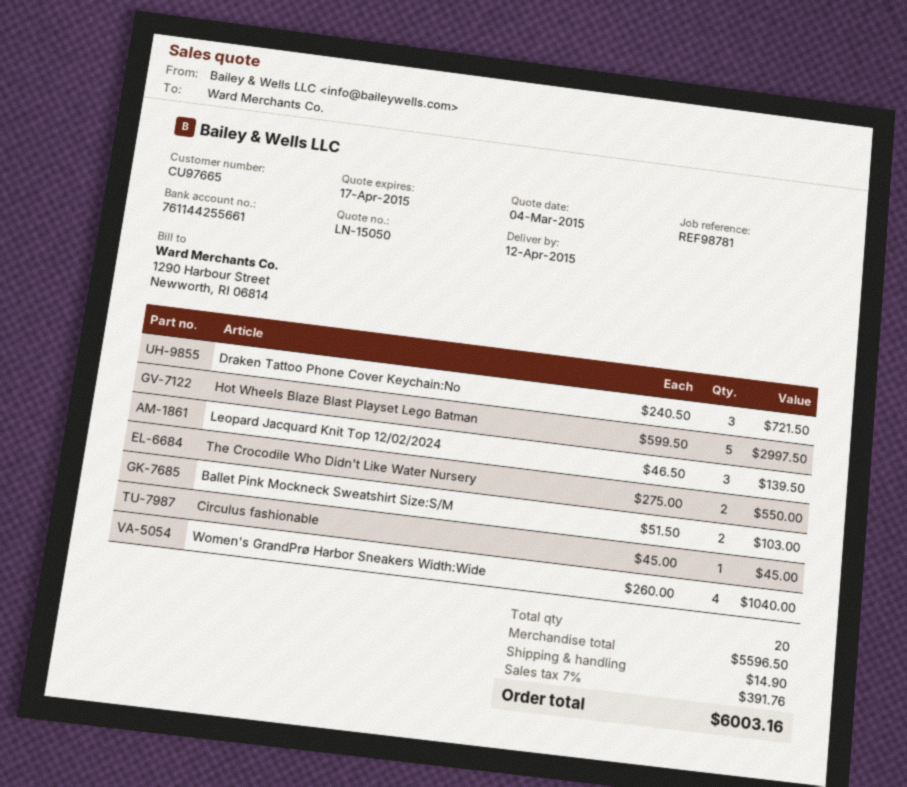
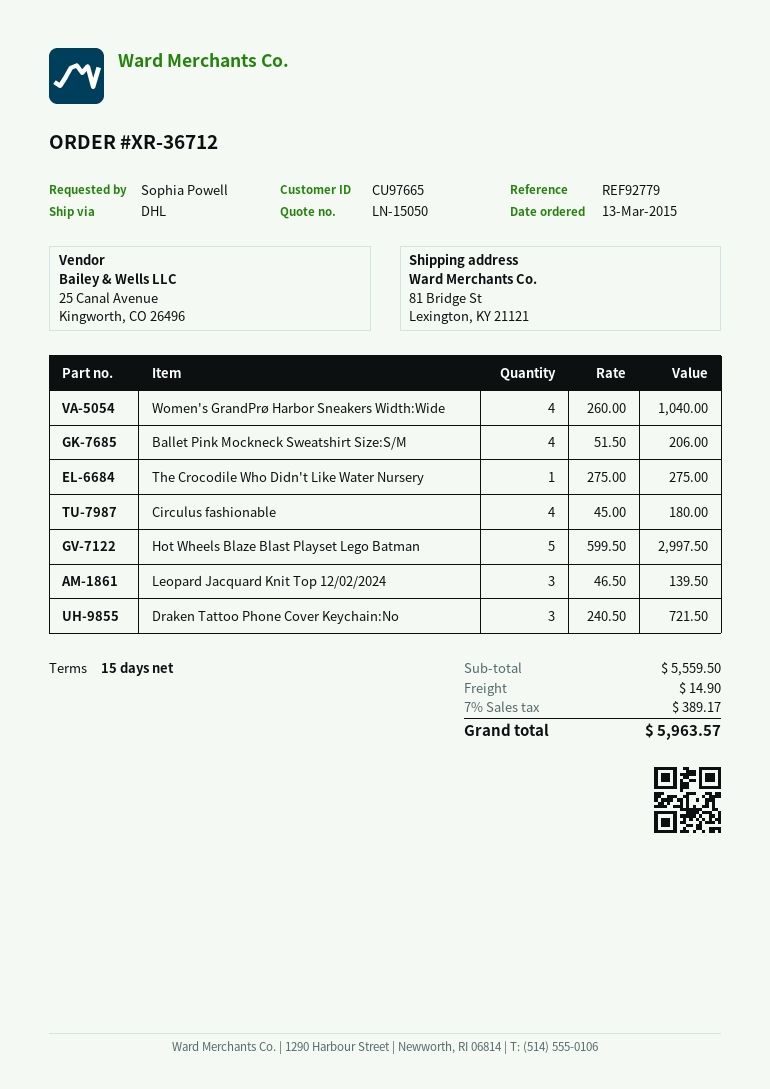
reference: REF98781 -> REF92779
The Crocodile Who Didn't Like Water Nursery: 2 x 275.00 = 550.00 -> 1 x 275.00 = 275.00
Ballet Pink Mockneck Sweatshirt Size:S/M: 2 x 51.50 = 103.00 -> 4 x 51.50 = 206.00
Circulus fashionable: 1 x 45.00 = 45.00 -> 4 x 45.00 = 180.00
subtotal: 5596.50 -> 5559.50
tax: 7% = 391.76 -> 7% = 389.17
total: 6003.16 -> 5963.57

